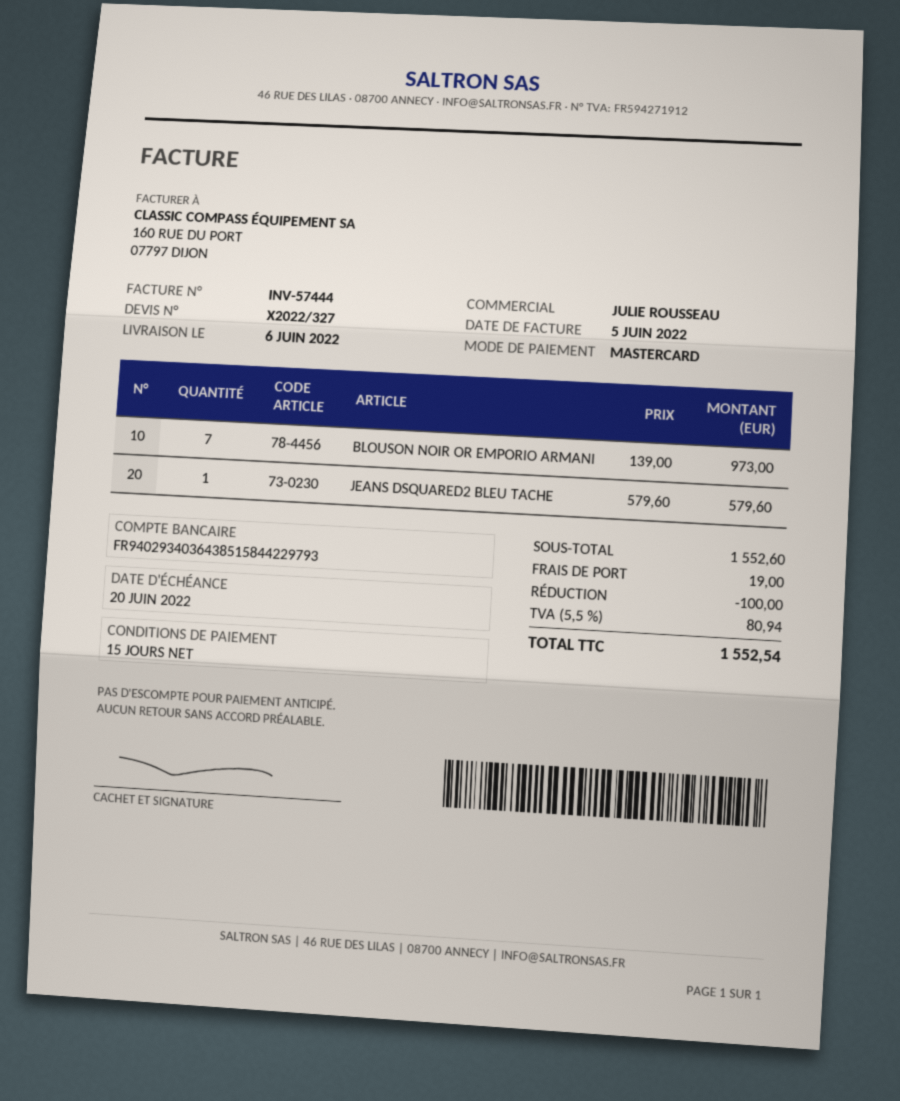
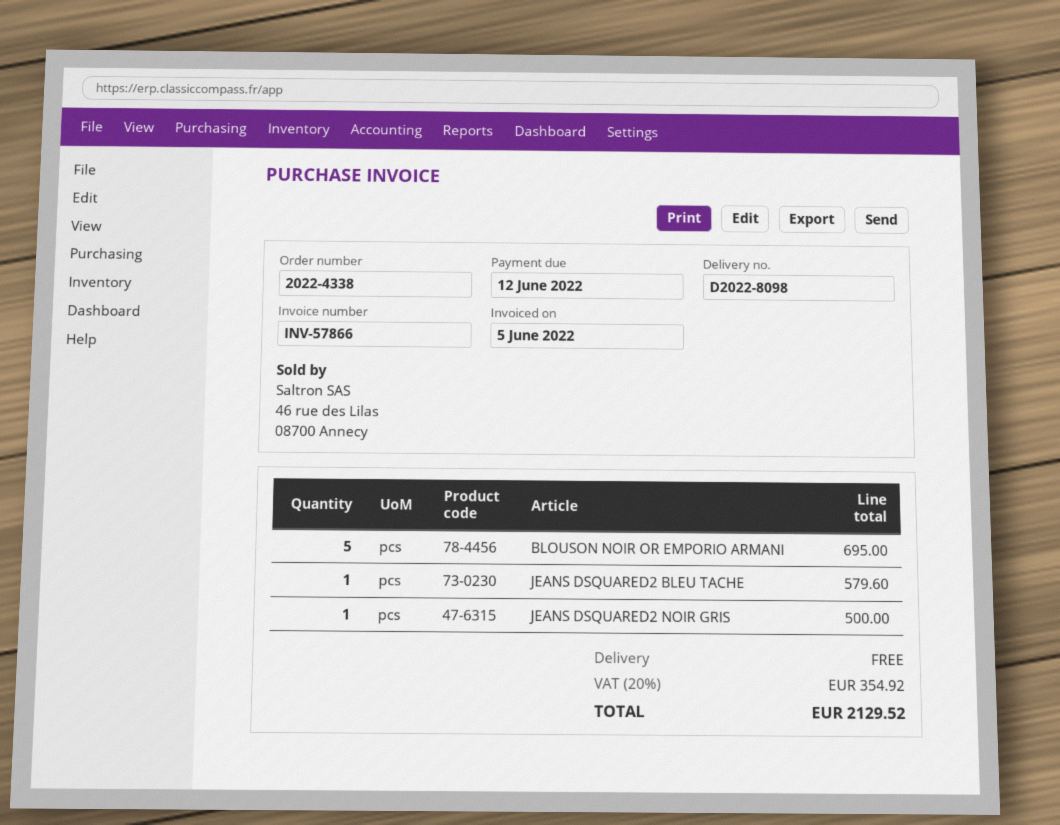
invoice number: INV-57444 -> INV-57866
due date: 2022-06-20 -> 2022-06-12
BLOUSON NOIR OR EMPORIO ARMANI: 7 for 973.00 -> 5 for 695.00
JEANS DSQUARED2 NOIR GRIS: none -> 1 for 500.00
discount: 100.00 -> none
shipping: 19.00 -> 0.00
tax: 5.5% = 80.94 -> 20% = 354.92
total: 1552.54 -> 2129.52

